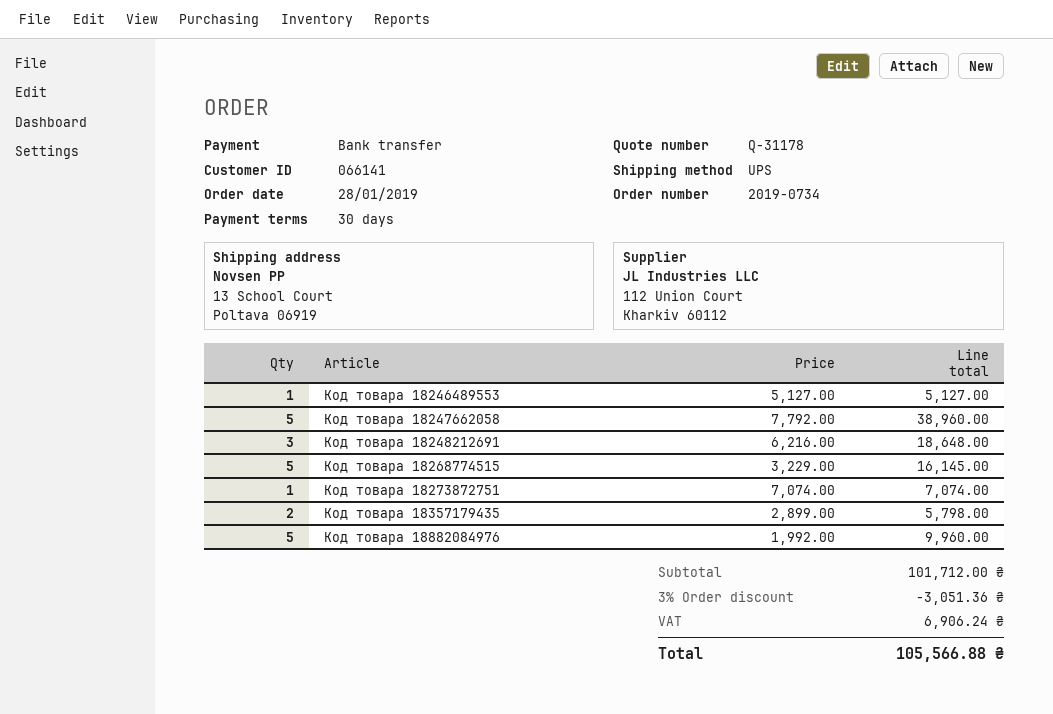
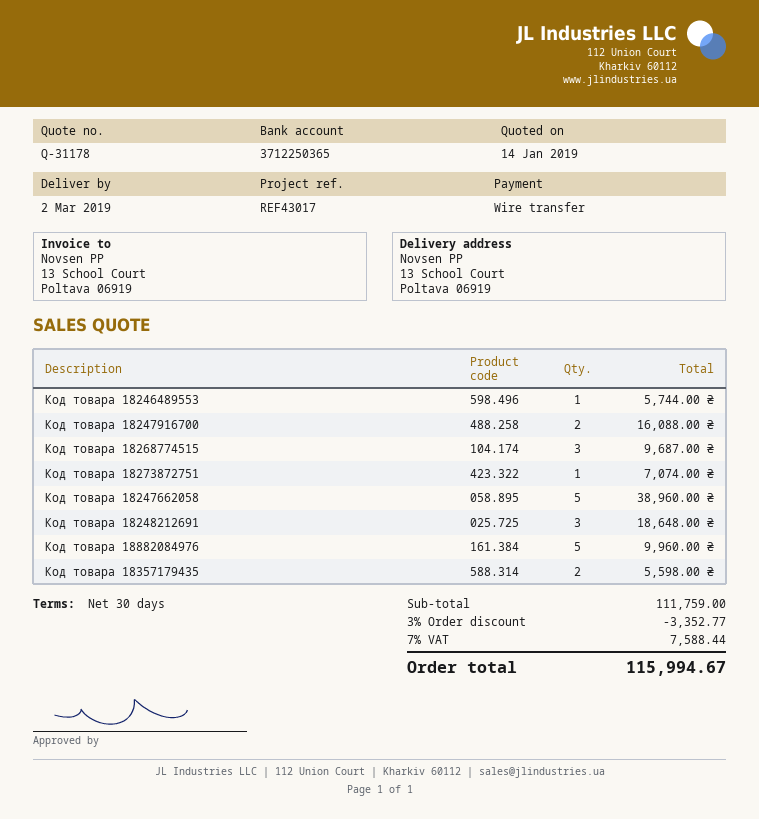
Код товара 18246489553: 1 for 5127.00 -> 1 for 5744.00
Код товара 18268774515: 5 for 16145.00 -> 3 for 9687.00
Код товара 18357179435: 2 for 5798.00 -> 2 for 5598.00
Код товара 18247916700: none -> 2 for 16088.00
subtotal: 101712.00 -> 111759.00
discount: 3% = 3051.36 -> 3% = 3352.77
tax: 6906.24 -> 7588.44
total: 105566.88 -> 115994.67

